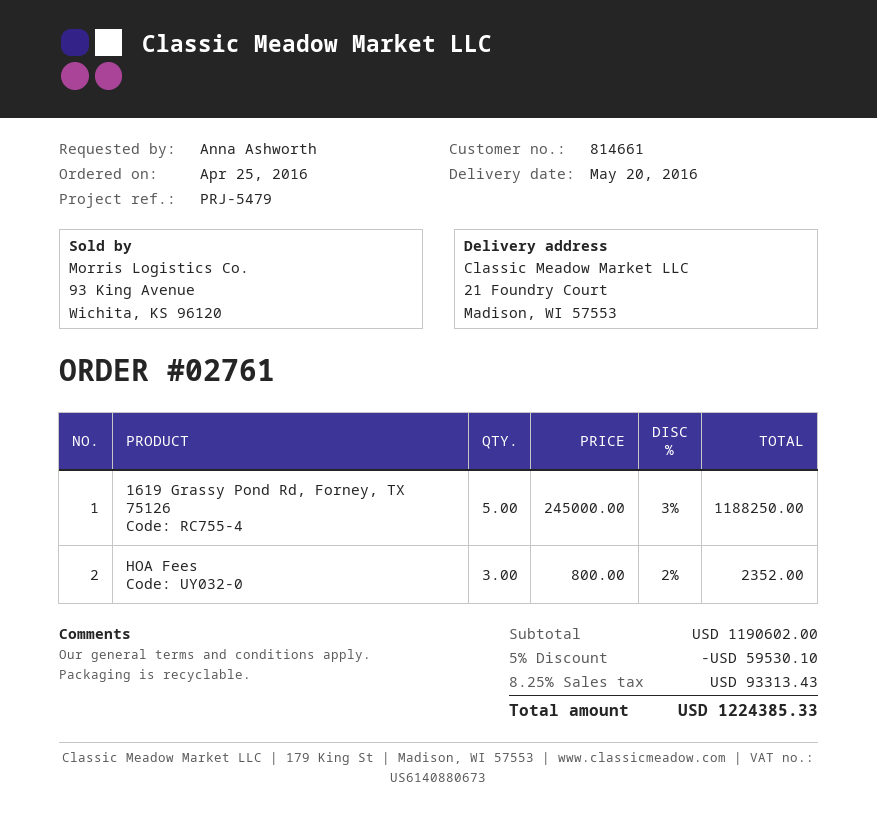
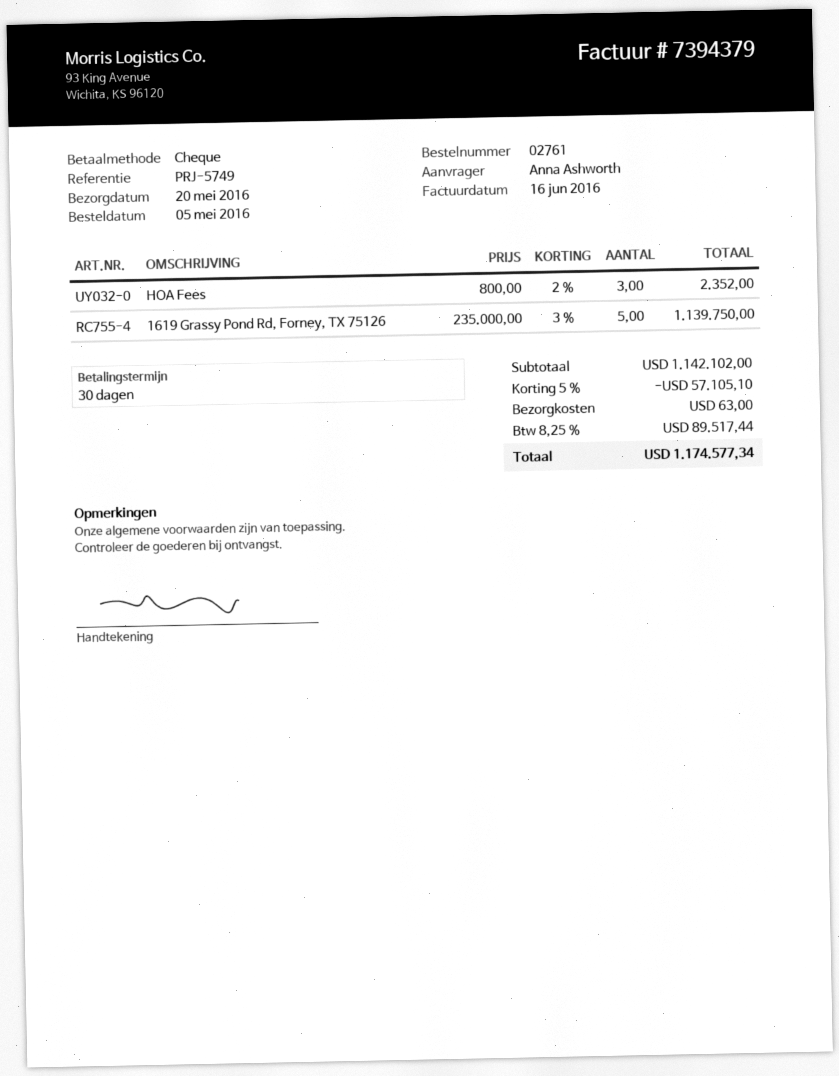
order date: 2016-04-25 -> 2016-05-05
reference: PRJ-5479 -> PRJ-5749
1619 Grassy Pond Rd, Forney, TX 75126: 5 x 245000.00 - 3% = 1188250.00 -> 5 x 235000.00 - 3% = 1139750.00
subtotal: 1190602.00 -> 1142102.00
discount: 5% = 59530.10 -> 5% = 57105.10
shipping: none -> 63.00
tax: 8.25% = 93313.43 -> 8.25% = 89517.44
total: 1224385.33 -> 1174577.34

